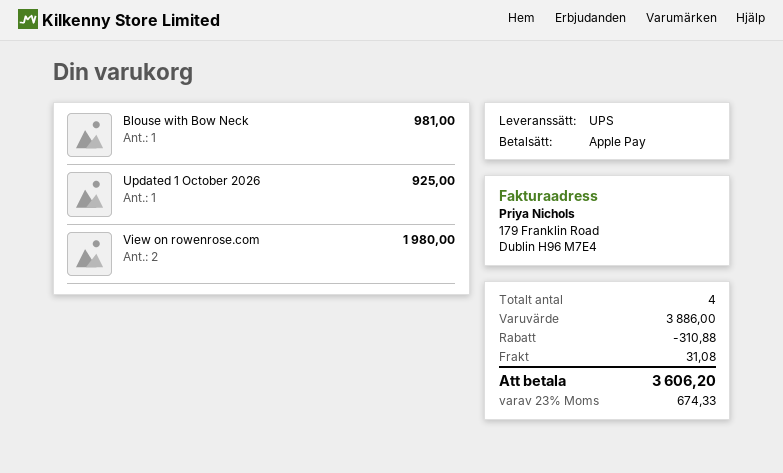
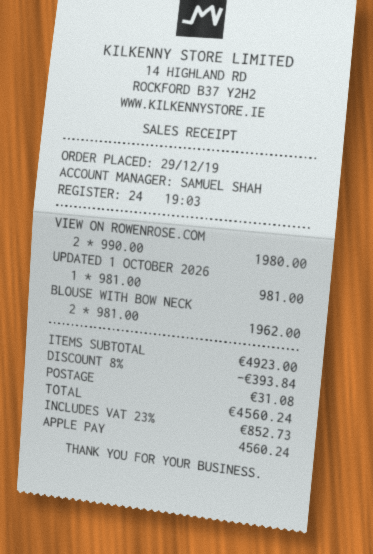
Blouse with Bow Neck: 1 for 981.00 -> 2 for 1962.00
Updated 1 October 2026: 1 for 925.00 -> 1 for 981.00
subtotal: 3886.00 -> 4923.00
discount: 310.88 -> 393.84
tax: 23% = 674.33 -> 23% = 852.73
total: 3606.20 -> 4560.24

